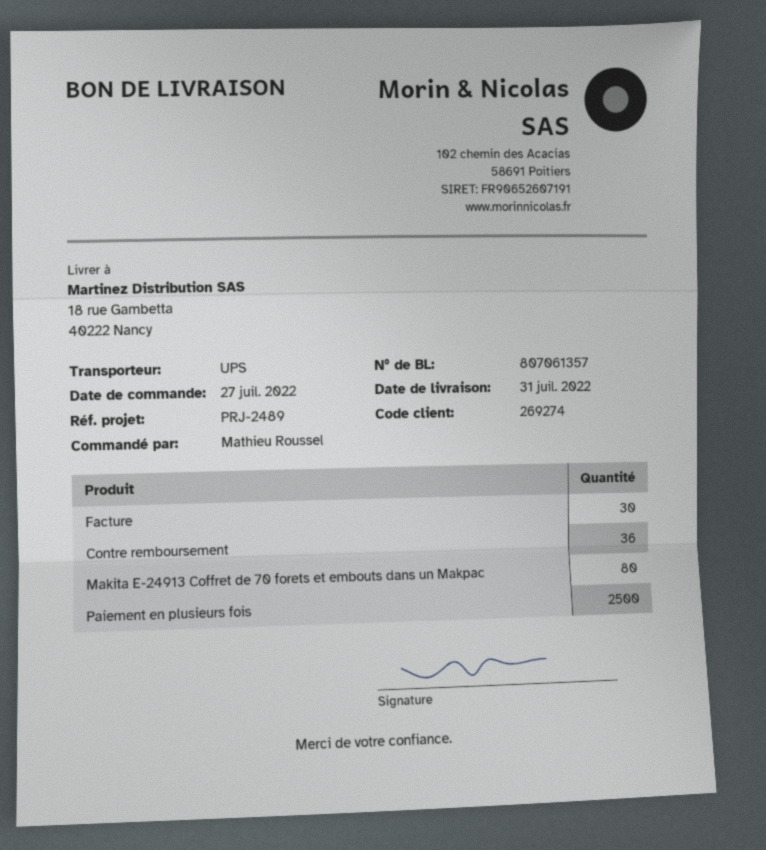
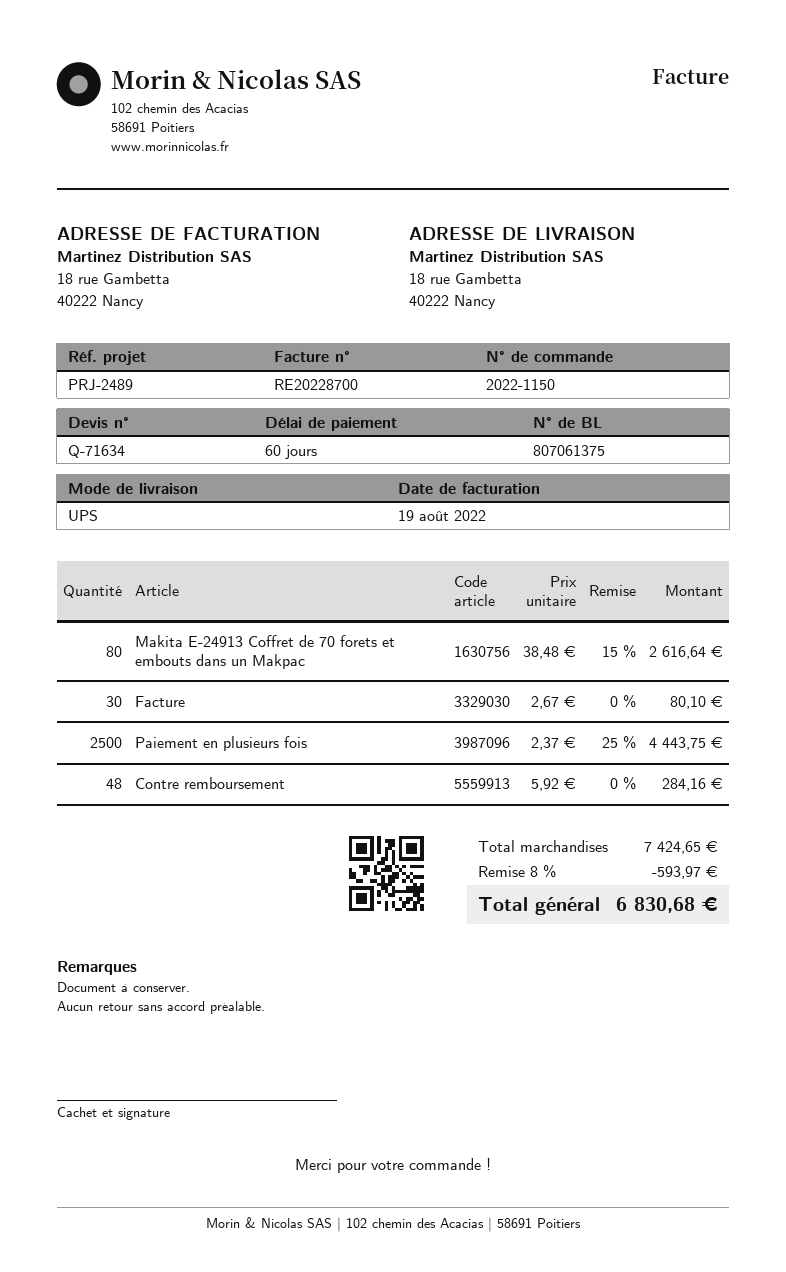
delivery note number: 807061357 -> 807061375
Contre remboursement: 36 -> 48

